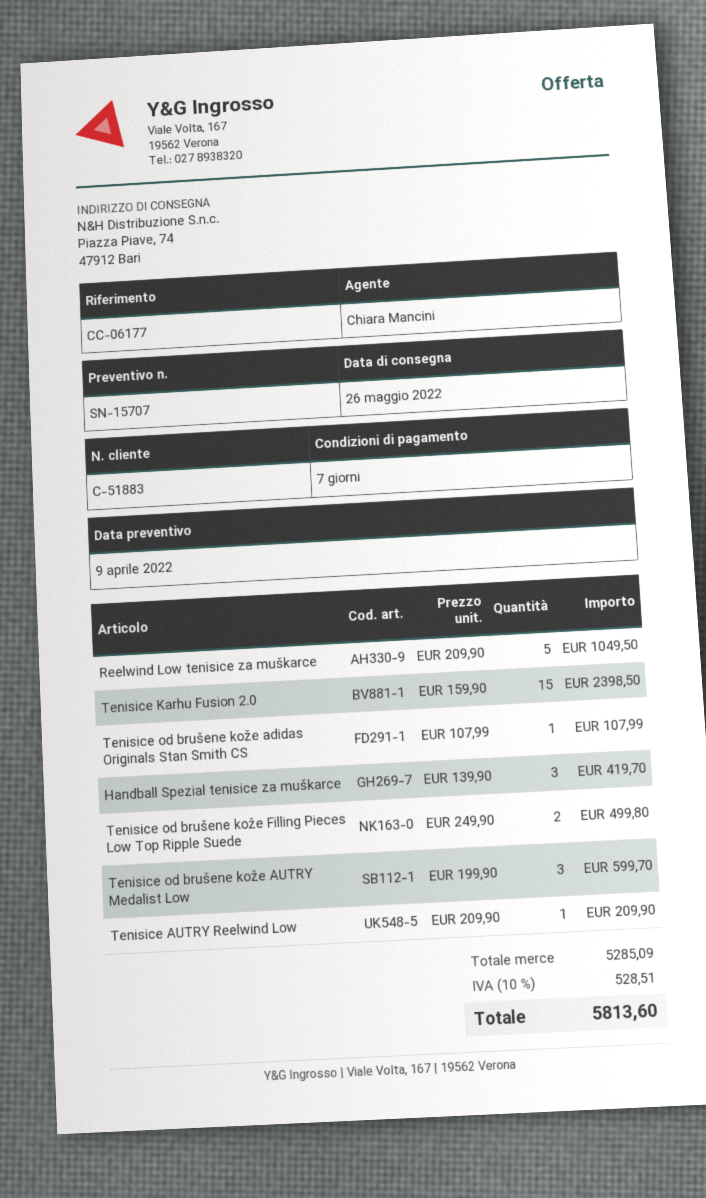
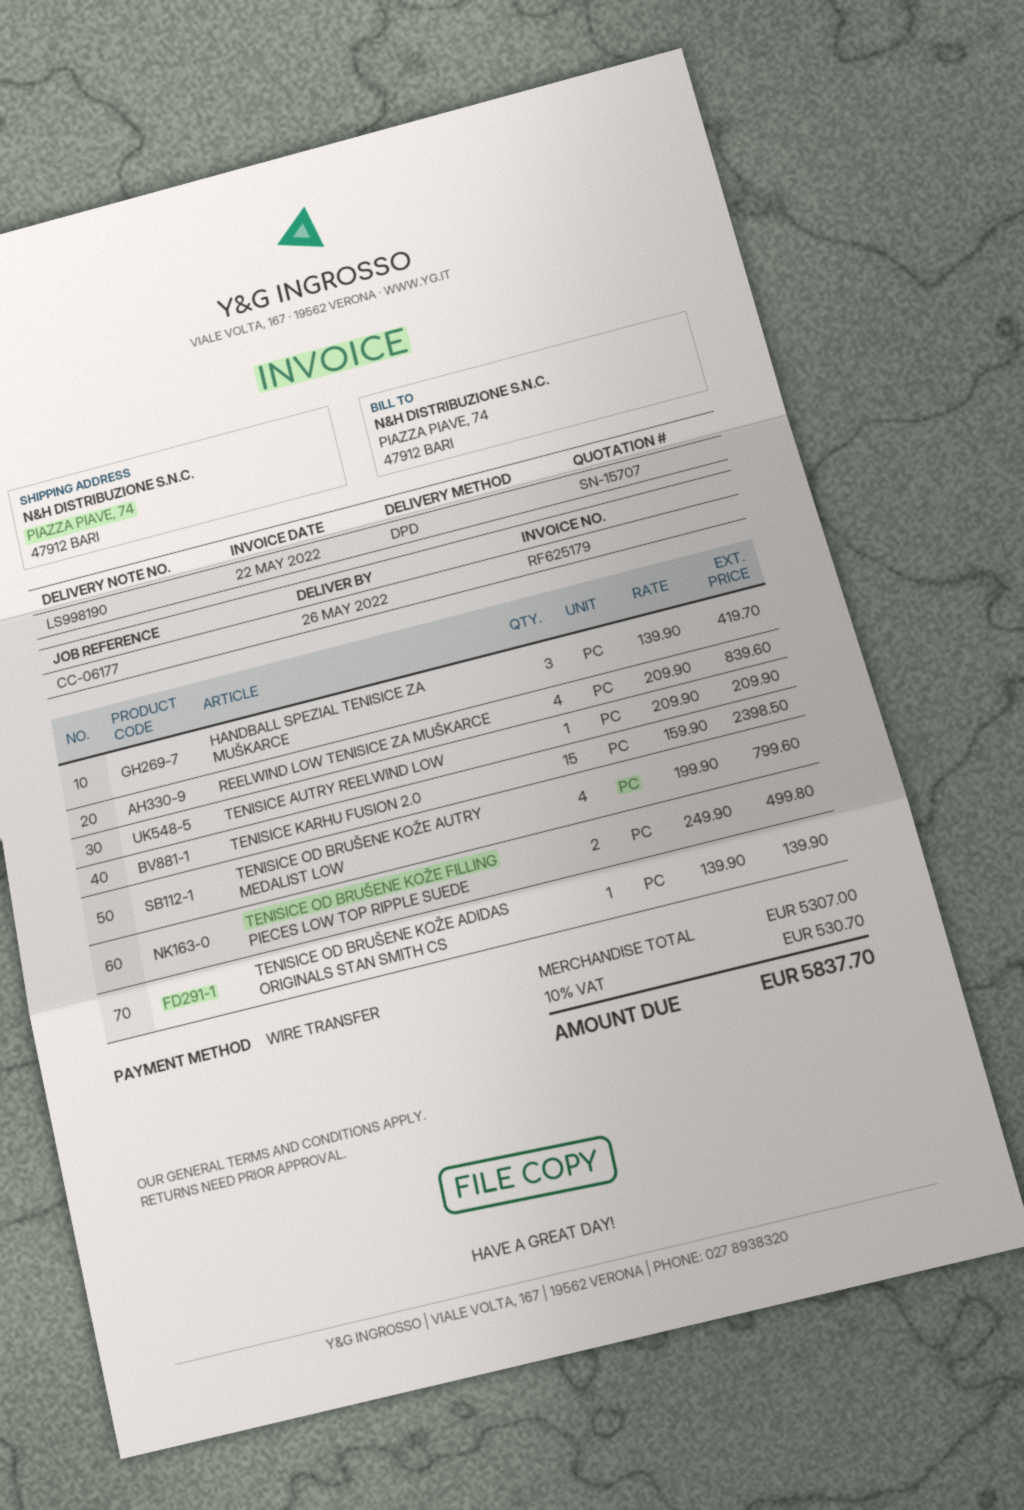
Reelwind Low tenisice za muškarce: 5 x 209.90 = 1049.50 -> 4 x 209.90 = 839.60
Tenisice od brušene kože adidas Originals Stan Smith CS: 1 x 107.99 = 107.99 -> 1 x 139.90 = 139.90
Tenisice od brušene kože AUTRY Medalist Low: 3 x 199.90 = 599.70 -> 4 x 199.90 = 799.60
subtotal: 5285.09 -> 5307.00
tax: 10% = 528.51 -> 10% = 530.70
total: 5813.60 -> 5837.70

